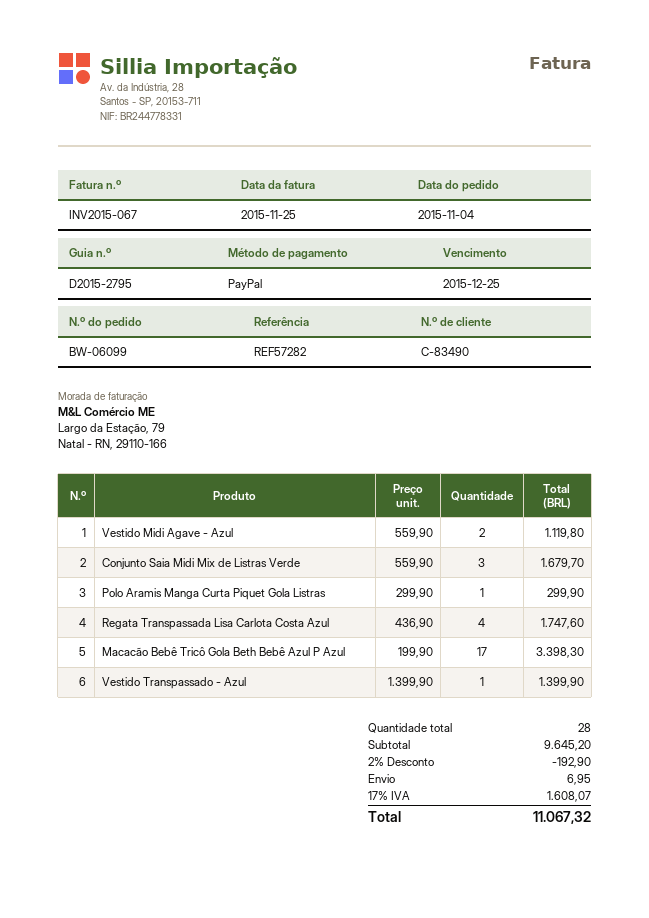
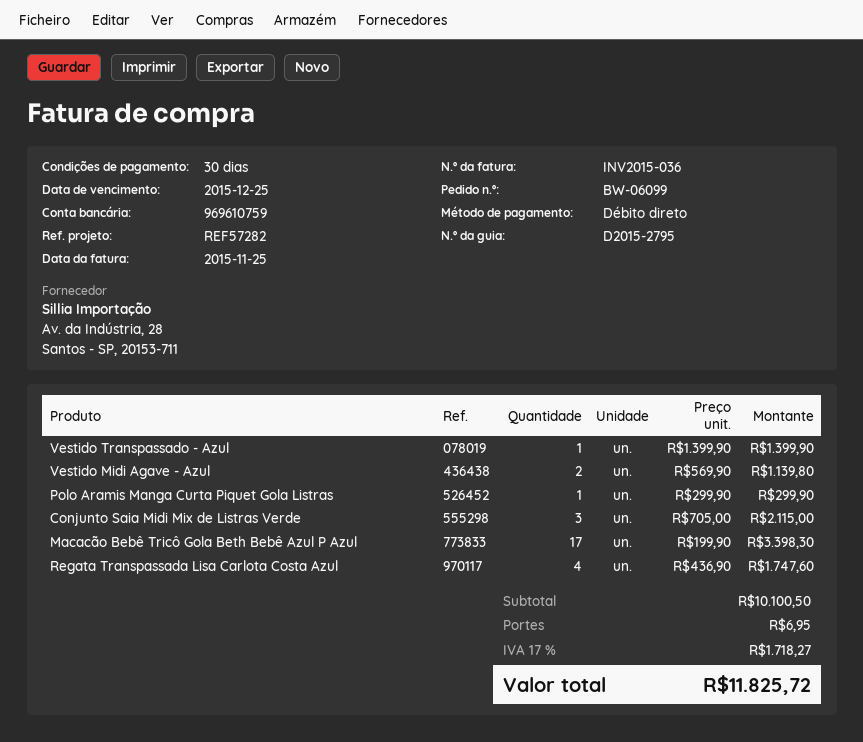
invoice number: INV2015-067 -> INV2015-036
payment method: PayPal -> direct debit
Vestido Midi Agave - Azul: 2 x 559.90 = 1119.80 -> 2 x 569.90 = 1139.80
Conjunto Saia Midi Mix de Listras Verde: 3 x 559.90 = 1679.70 -> 3 x 705.00 = 2115.00
subtotal: 9645.20 -> 10100.50
discount: 2% = 192.90 -> none
tax: 17% = 1608.07 -> 17% = 1718.27
total: 11067.32 -> 11825.72

